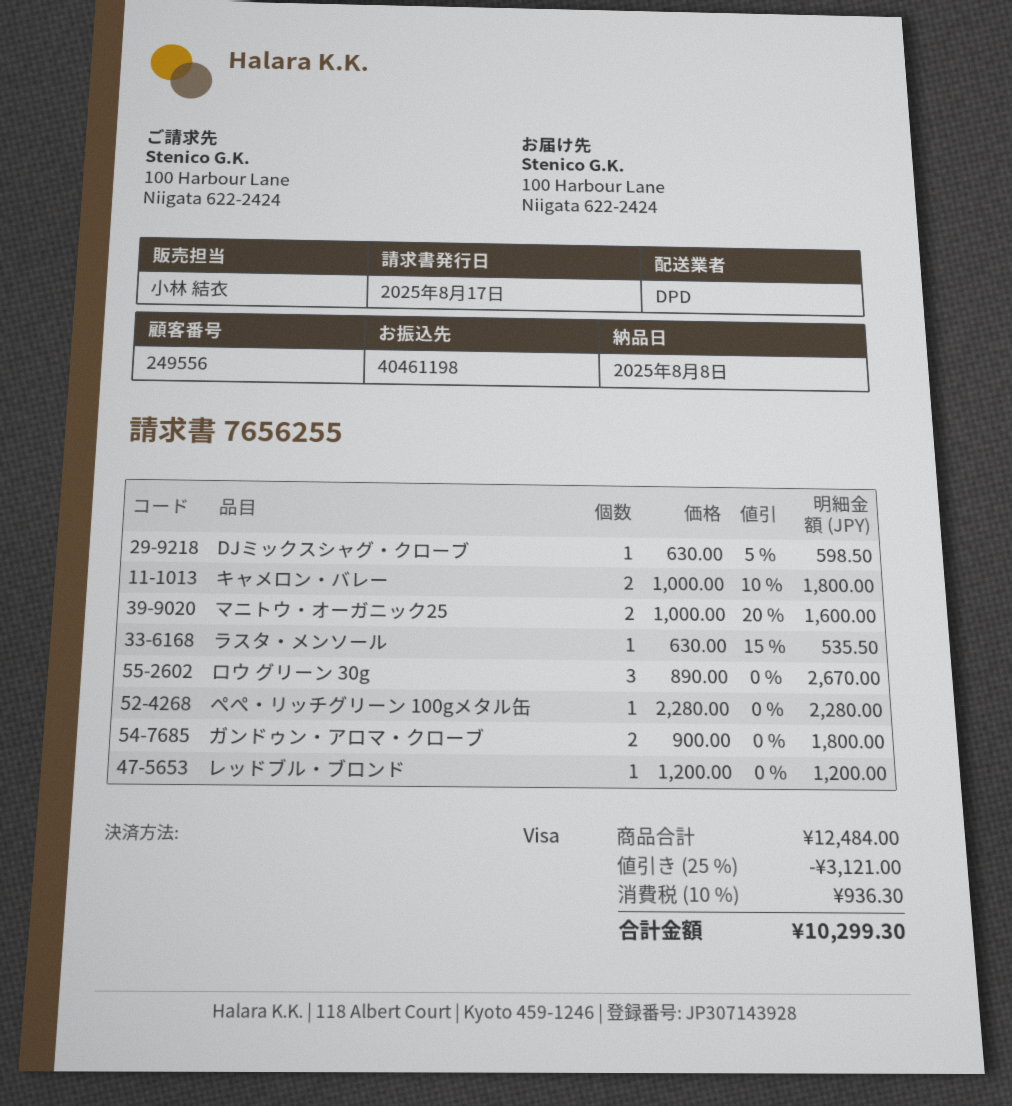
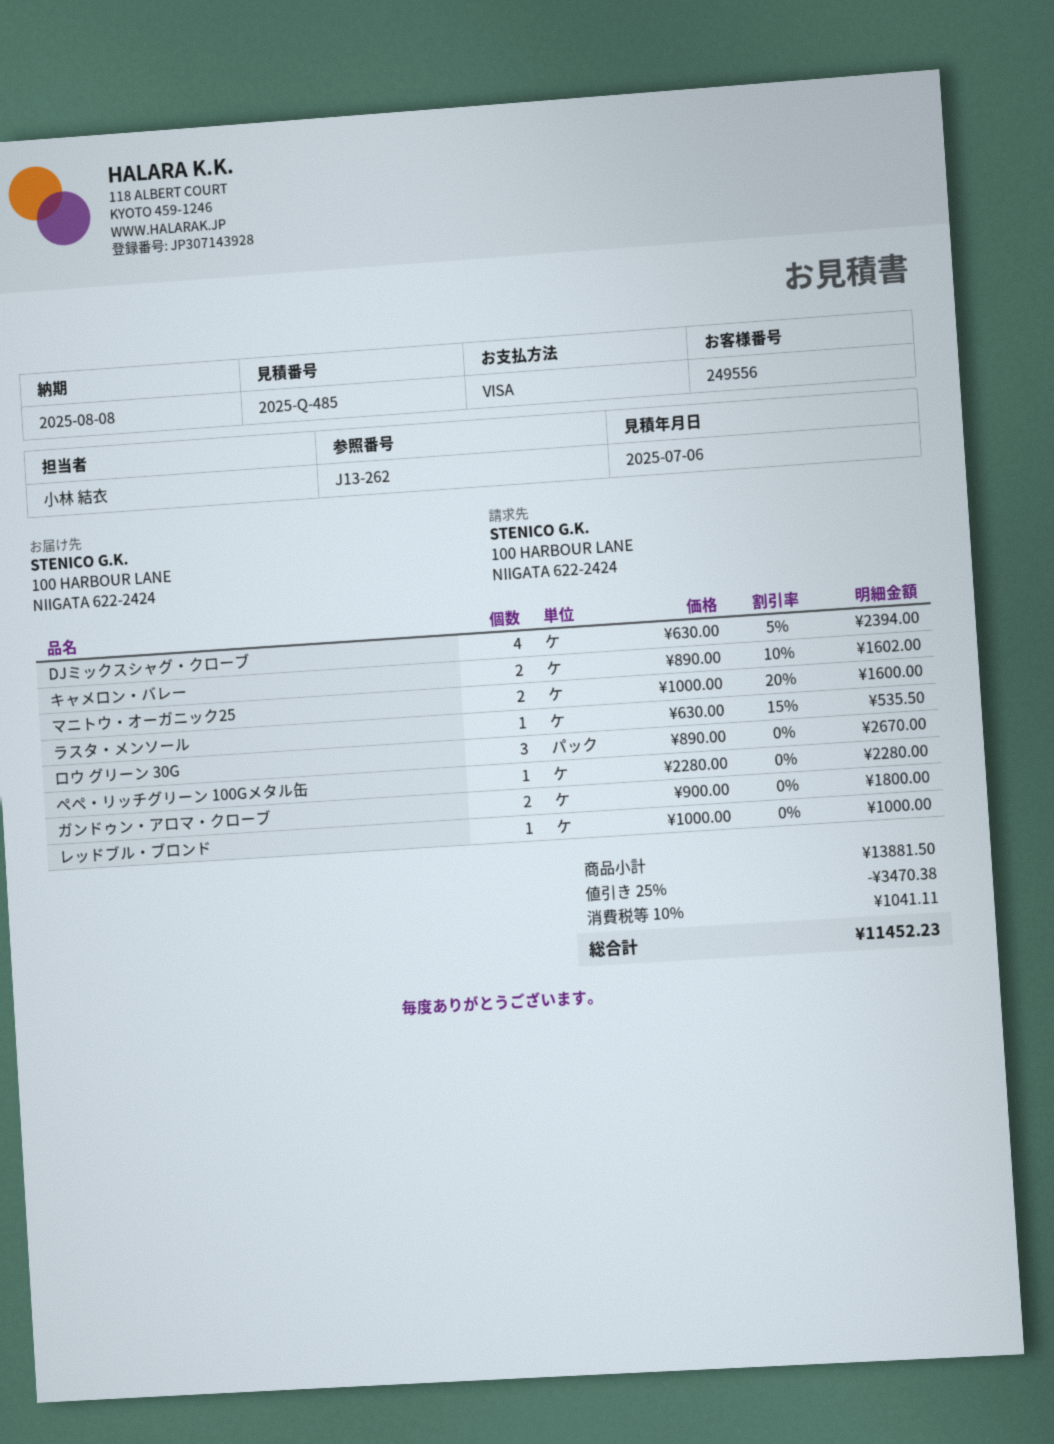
DJミックスシャグ・クローブ: 1 x 630.00 - 5% = 598.50 -> 4 x 630.00 - 5% = 2394.00
キャメロン・バレー: 2 x 1000.00 - 10% = 1800.00 -> 2 x 890.00 - 10% = 1602.00
レッドブル・ブロンド: 1 x 1200.00 = 1200.00 -> 1 x 1000.00 = 1000.00
subtotal: 12484.00 -> 13881.50
discount: 25% = 3121.00 -> 25% = 3470.38
tax: 10% = 936.30 -> 10% = 1041.11
total: 10299.30 -> 11452.23

